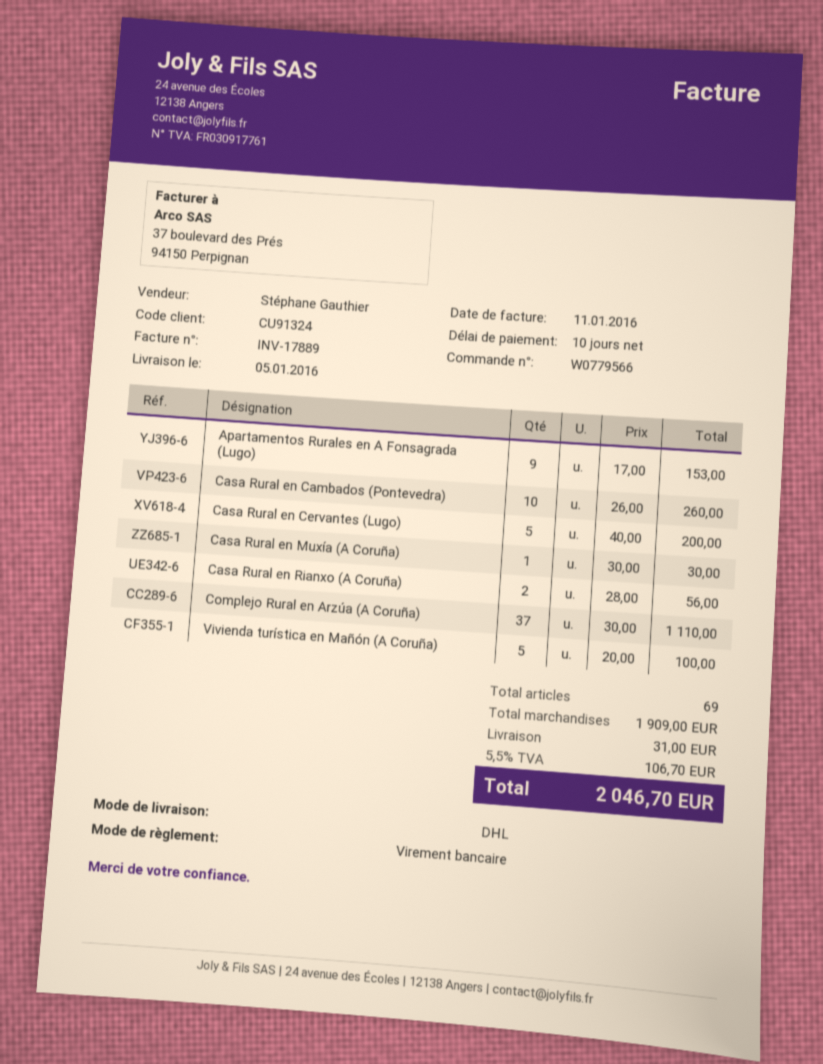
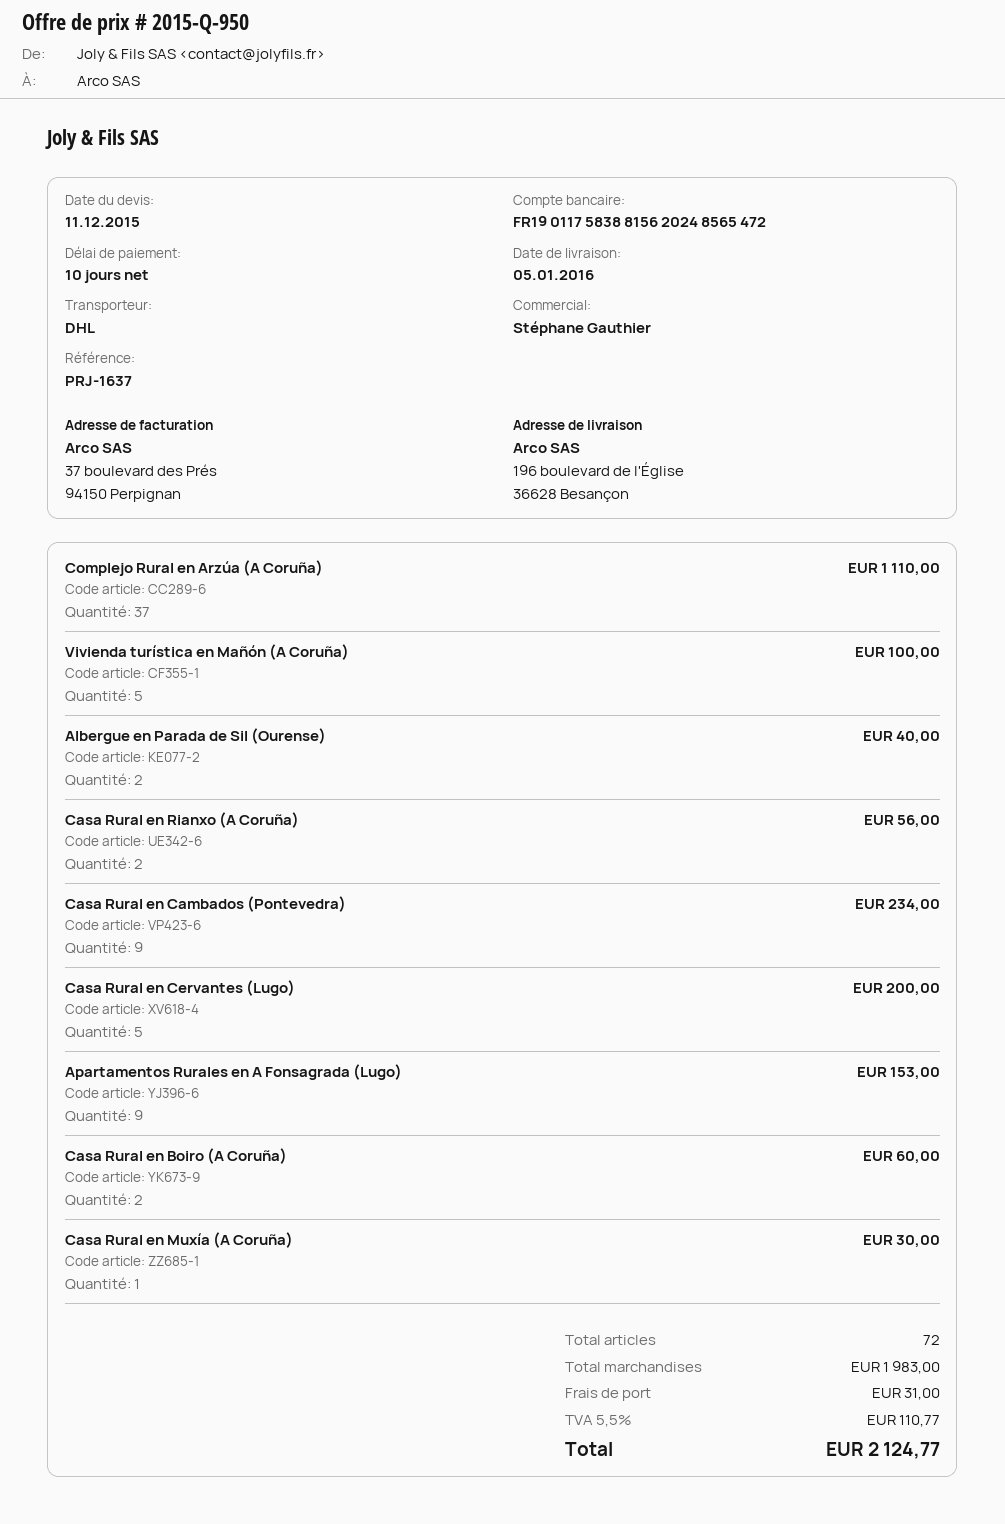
Casa Rural en Cambados (Pontevedra): 10 for 260.00 -> 9 for 234.00
Albergue en Parada de Sil (Ourense): none -> 2 for 40.00
Casa Rural en Boiro (A Coruña): none -> 2 for 60.00
total quantity: 69 -> 72
subtotal: 1909.00 -> 1983.00
tax: 5.5% = 106.70 -> 5.5% = 110.77
total: 2046.70 -> 2124.77

